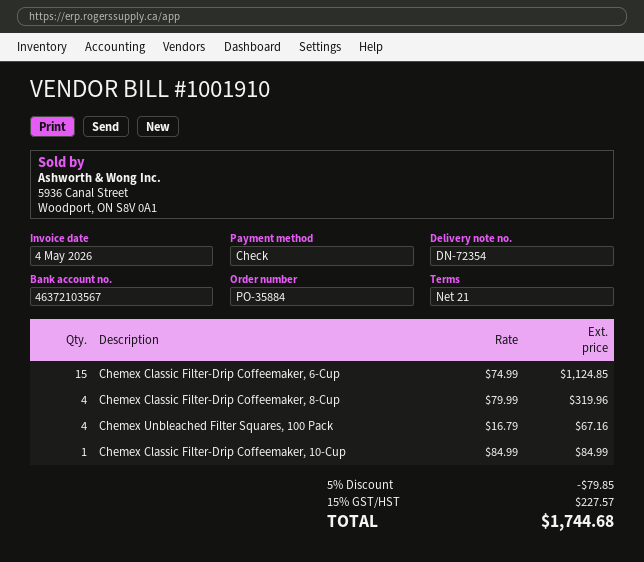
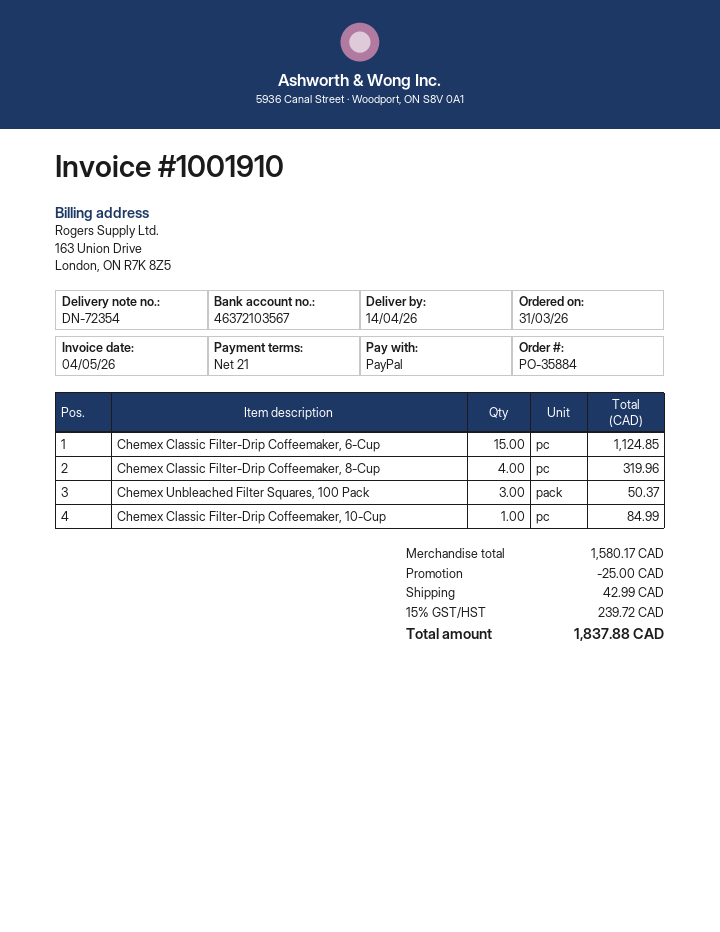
payment method: cheque -> PayPal
Chemex Unbleached Filter Squares, 100 Pack: 4 for 67.16 -> 3 for 50.37
discount: 79.85 -> 25.00
shipping: none -> 42.99
tax: 15% = 227.57 -> 15% = 239.72
total: 1744.68 -> 1837.88

